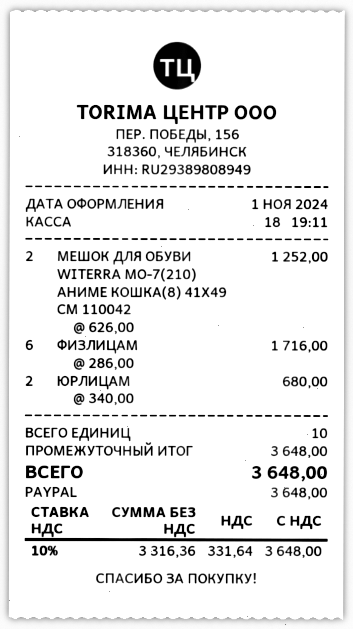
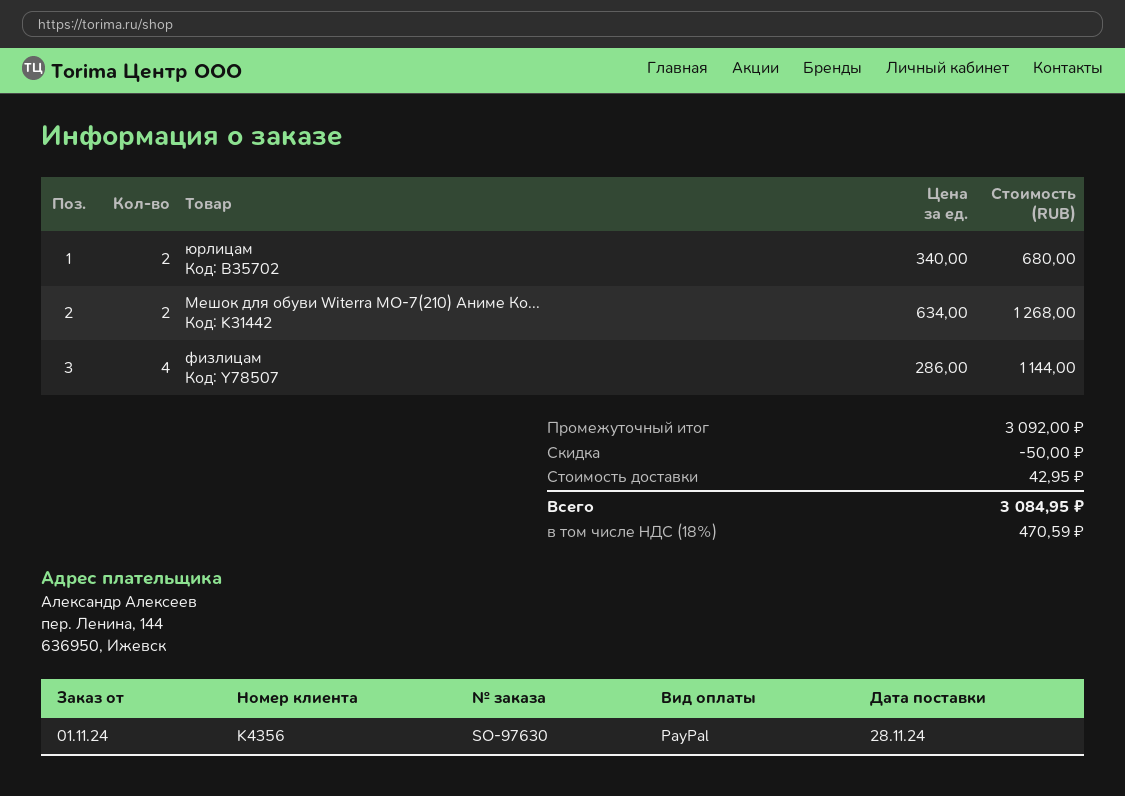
МЕШОК ДЛЯ ОБУВИ WITERRA МО-7(210) АНИМЕ КОШКА(8) 41X49 СМ 110042: 2 x 626.00 = 1252.00 -> 2 x 634.00 = 1268.00
ФИЗЛИЦАМ: 6 x 286.00 = 1716.00 -> 4 x 286.00 = 1144.00
subtotal: 3648.00 -> 3092.00
discount: none -> 50.00
shipping: none -> 42.95
tax: 10% = 331.64 -> 18% = 470.59
total: 3648.00 -> 3084.95

